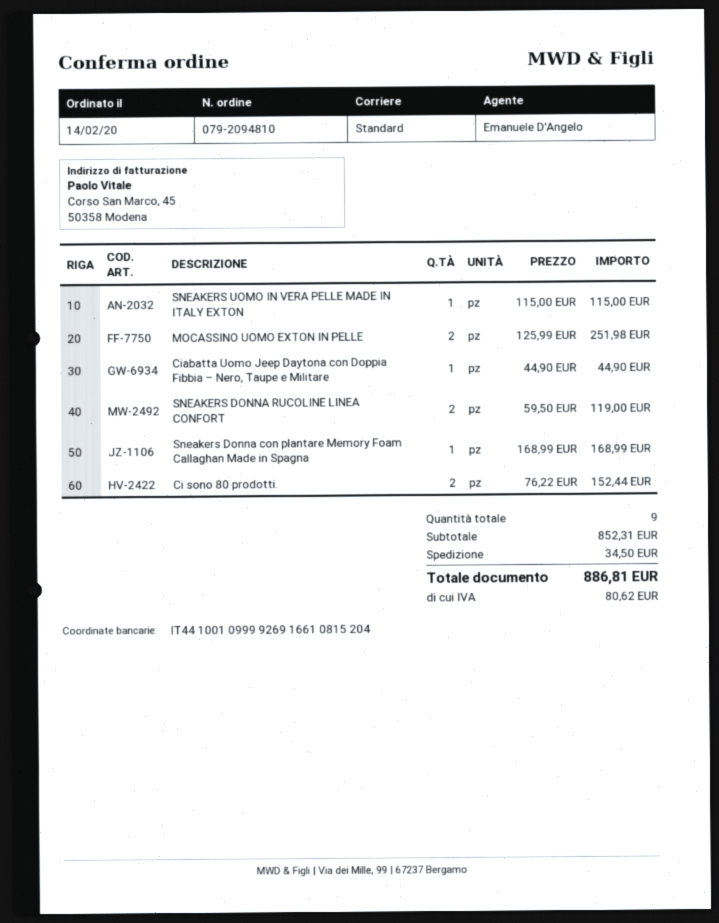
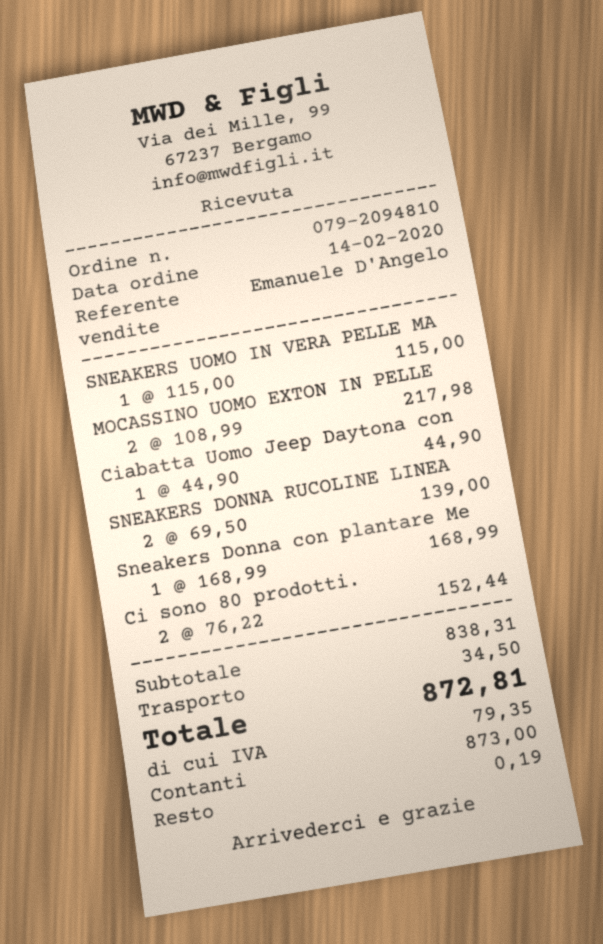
MOCASSINO UOMO EXTON IN PELLE: 2 x 125.99 = 251.98 -> 2 x 108.99 = 217.98
SNEAKERS DONNA RUCOLINE LINEA CONFORT: 2 x 59.50 = 119.00 -> 2 x 69.50 = 139.00
subtotal: 852.31 -> 838.31
tax: 80.62 -> 79.35
total: 886.81 -> 872.81

